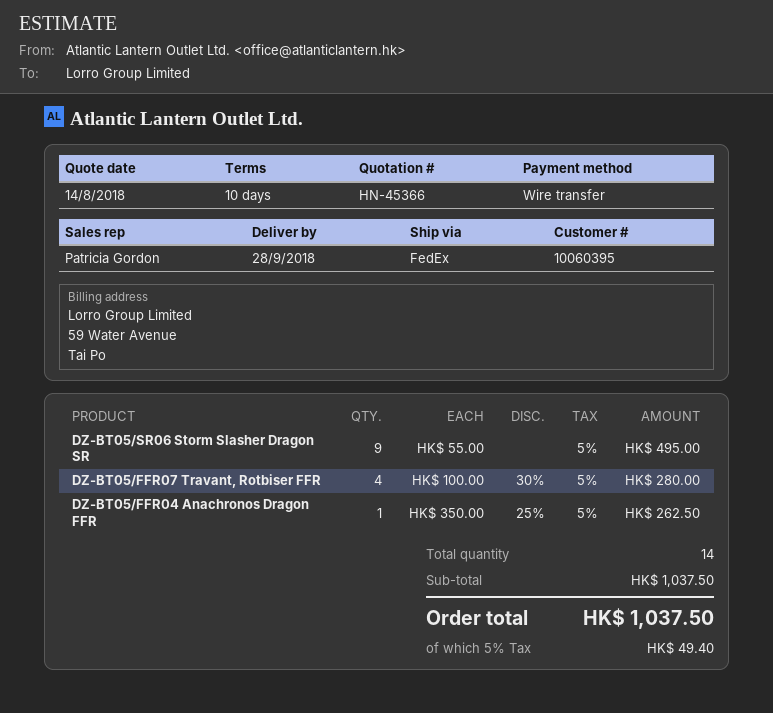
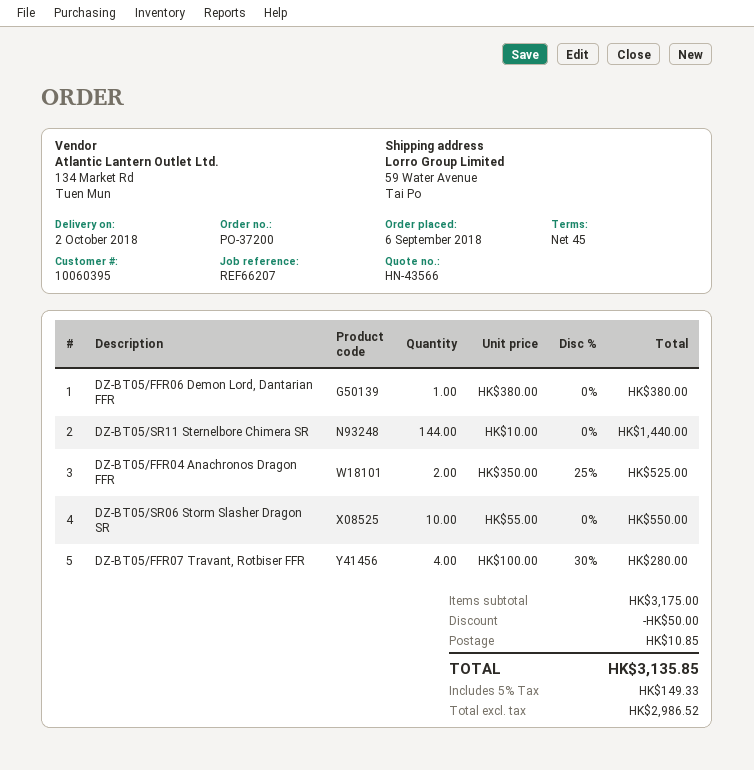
quote number: HN-45366 -> HN-43566
delivery date: 2018-09-28 -> 2018-10-02
payment terms: 10 days -> 45 days
DZ-BT05/SR06 Storm Slasher Dragon SR: 9 x 55.00 = 495.00 -> 10 x 55.00 = 550.00
DZ-BT05/FFR04 Anachronos Dragon FFR: 1 x 350.00 - 25% = 262.50 -> 2 x 350.00 - 25% = 525.00
DZ-BT05/FFR06 Demon Lord, Dantarian FFR: none -> 1 x 380.00 = 380.00
DZ-BT05/SR11 Sternelbore Chimera SR: none -> 144 x 10.00 = 1440.00
subtotal: 1037.50 -> 3175.00
discount: none -> 50.00
shipping: none -> 10.85
tax: 5% = 49.40 -> 5% = 149.33
total: 1037.50 -> 3135.85

